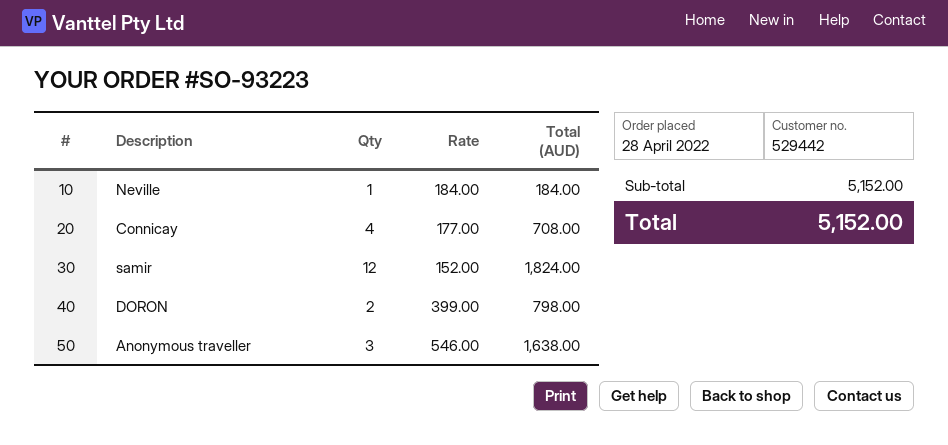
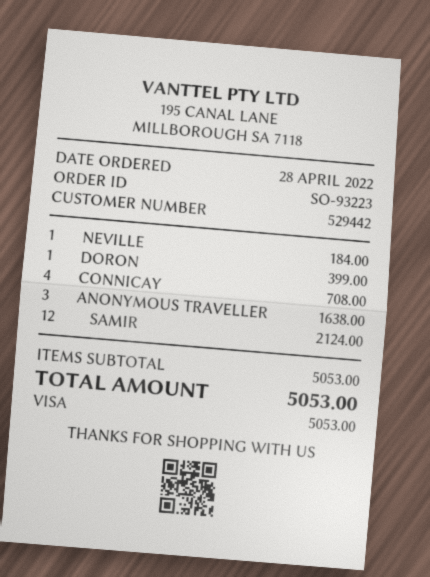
samir: 12 for 1824.00 -> 12 for 2124.00
DORON: 2 for 798.00 -> 1 for 399.00
subtotal: 5152.00 -> 5053.00
total: 5152.00 -> 5053.00

